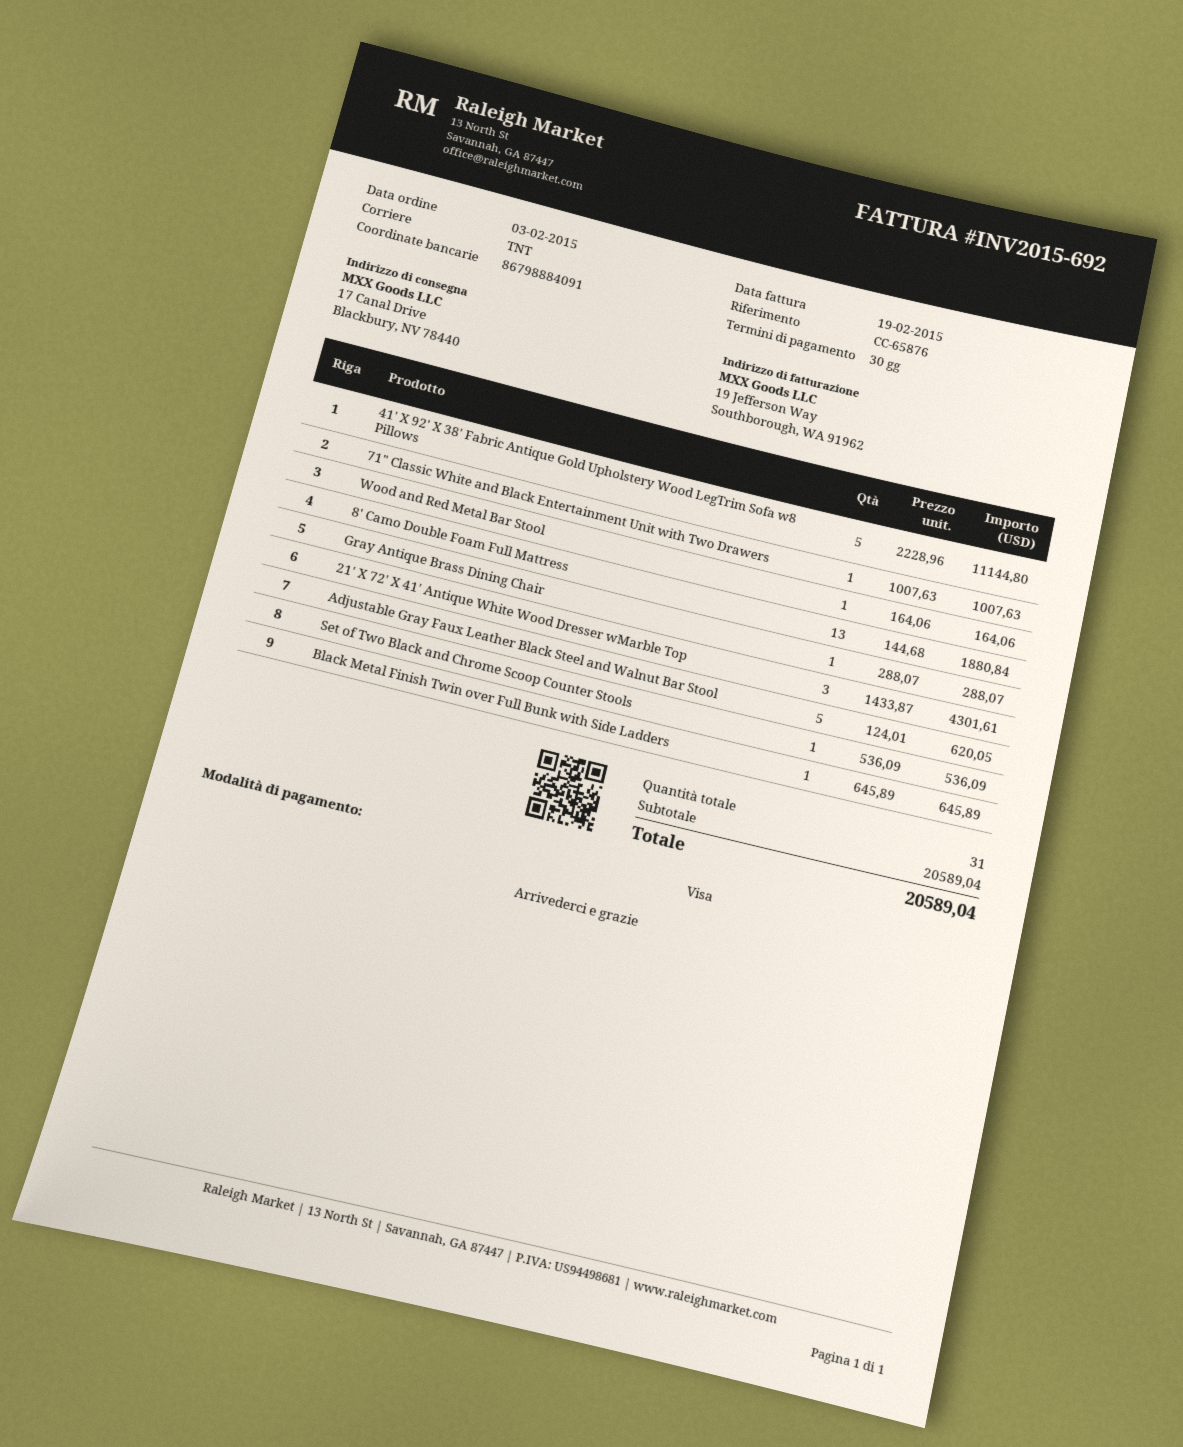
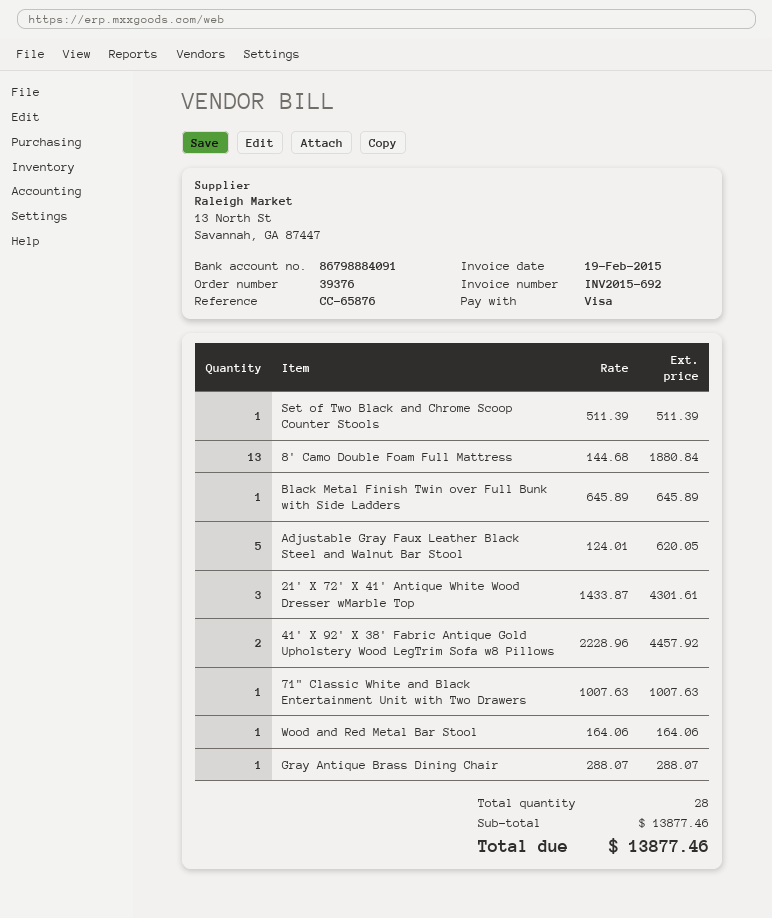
41' X 92' X 38' Fabric Antique Gold Upholstery Wood LegTrim Sofa w8 Pillows: 5 x 2228.96 = 11144.80 -> 2 x 2228.96 = 4457.92
Set of Two Black and Chrome Scoop Counter Stools: 1 x 536.09 = 536.09 -> 1 x 511.39 = 511.39
total quantity: 31 -> 28
subtotal: 20589.04 -> 13877.46
total: 20589.04 -> 13877.46

